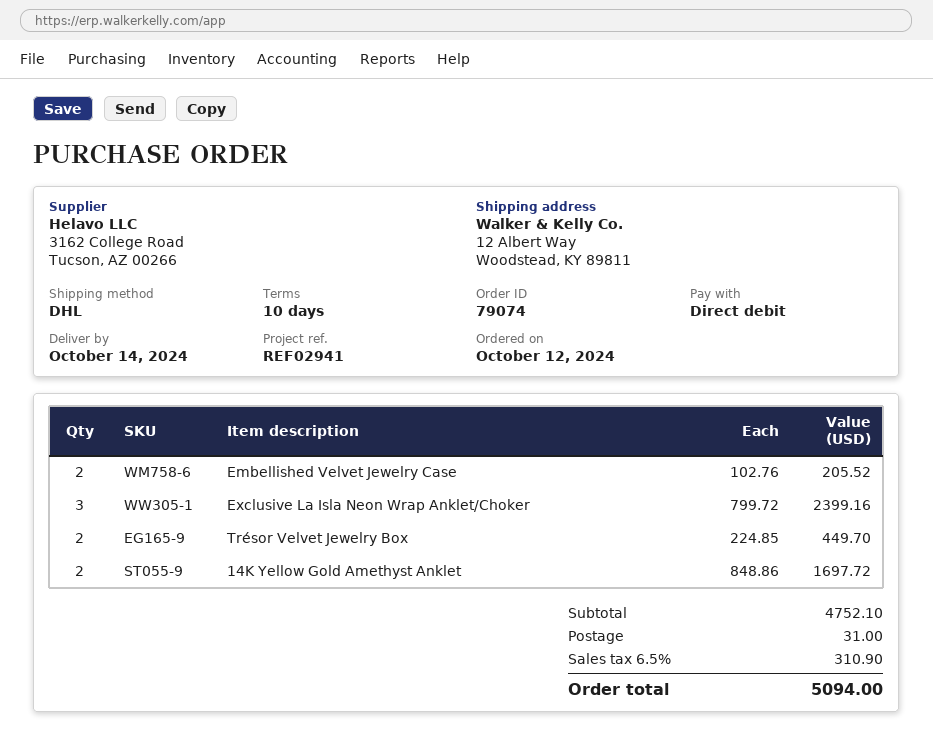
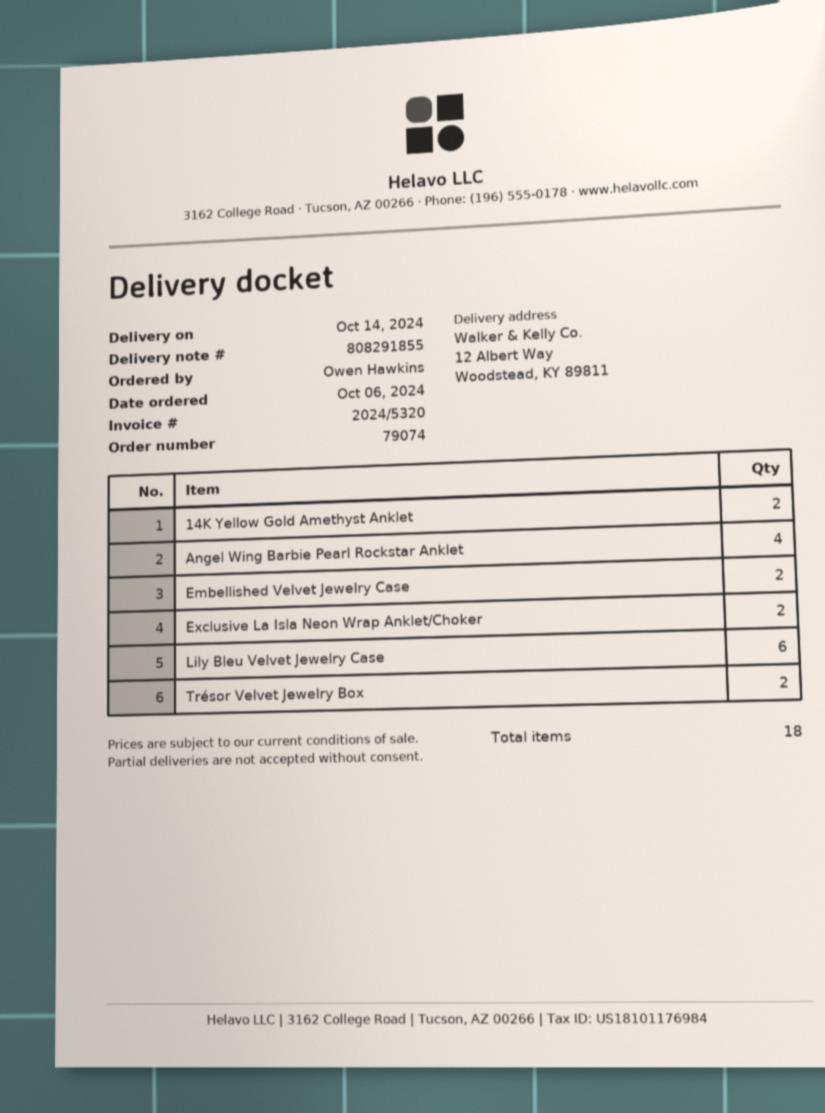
order date: 2024-10-12 -> 2024-10-06
Exclusive La Isla Neon Wrap Anklet/Choker: 3 -> 2
Angel Wing Barbie Pearl Rockstar Anklet: none -> 4
Lily Bleu Velvet Jewelry Case: none -> 6

